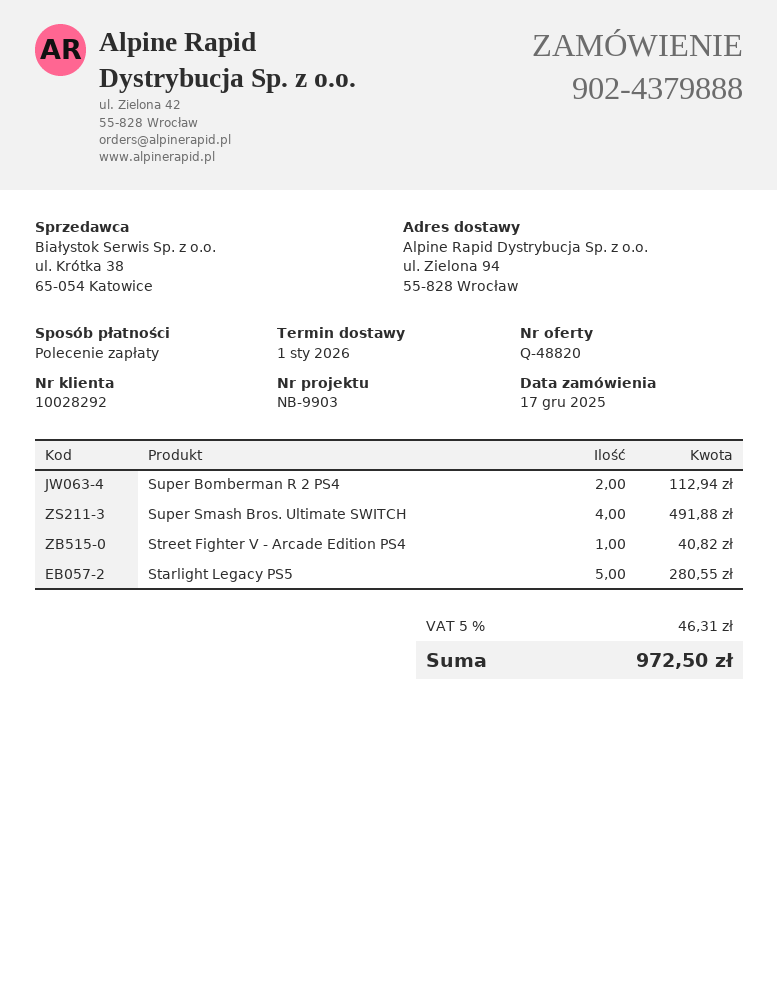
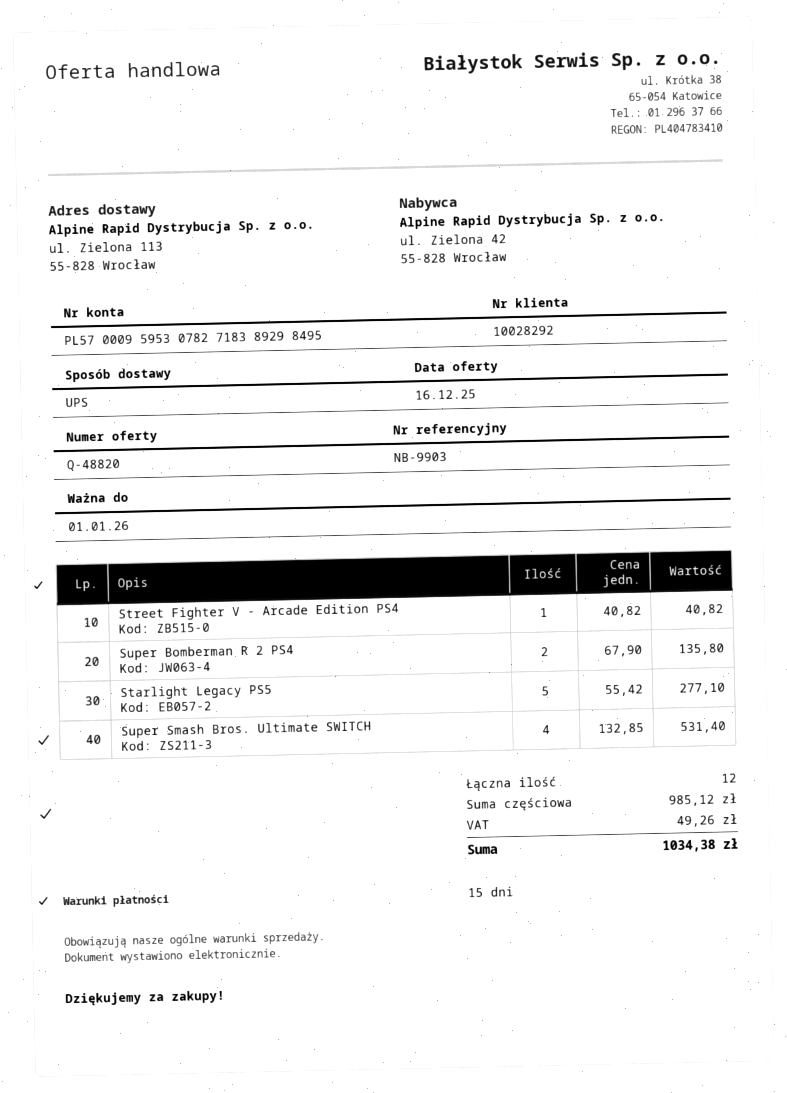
ship to: ul. Zielona 94, 55-828 Wrocław -> ul. Zielona 113, 55-828 Wrocław
Super Bomberman R 2 PS4: 2 for 112.94 -> 2 for 135.80
Super Smash Bros. Ultimate SWITCH: 4 for 491.88 -> 4 for 531.40
Starlight Legacy PS5: 5 for 280.55 -> 5 for 277.10
tax: 46.31 -> 49.26
total: 972.50 -> 1034.38

